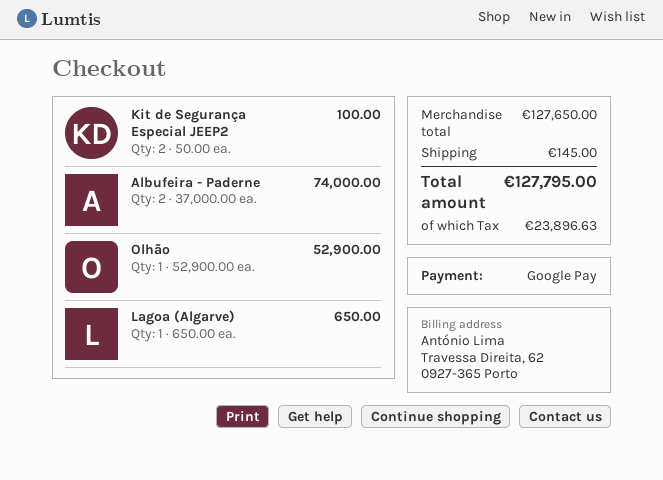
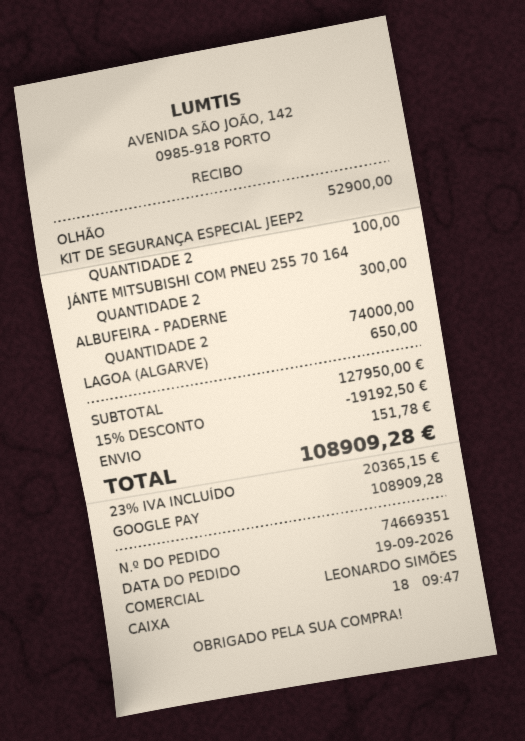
JÁNTE MITSUBISHI COM PNEU 255 70 164: none -> 2 for 300.00
subtotal: 127650.00 -> 127950.00
discount: none -> 15% = 19192.50
shipping: 145.00 -> 151.78
tax: 23896.63 -> 20365.15
total: 127795.00 -> 108909.28

